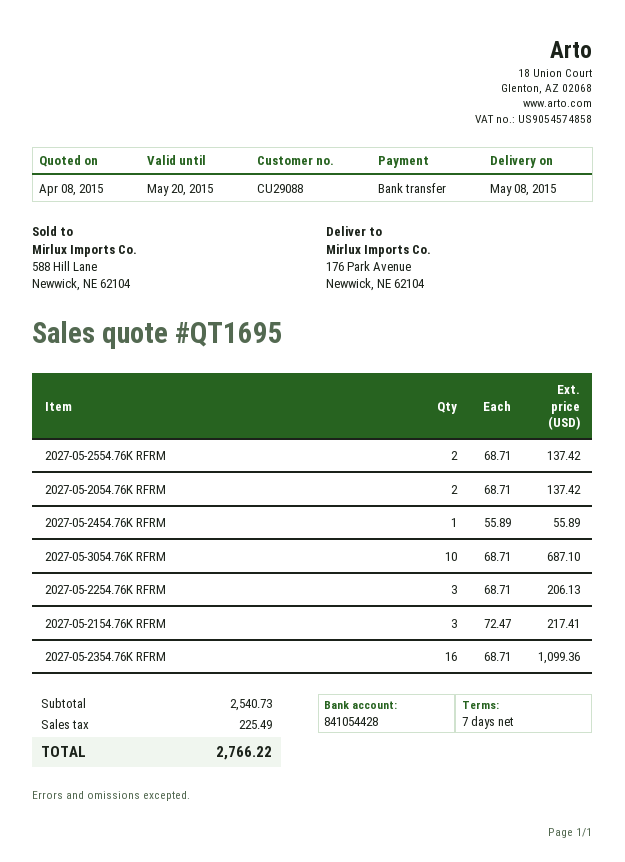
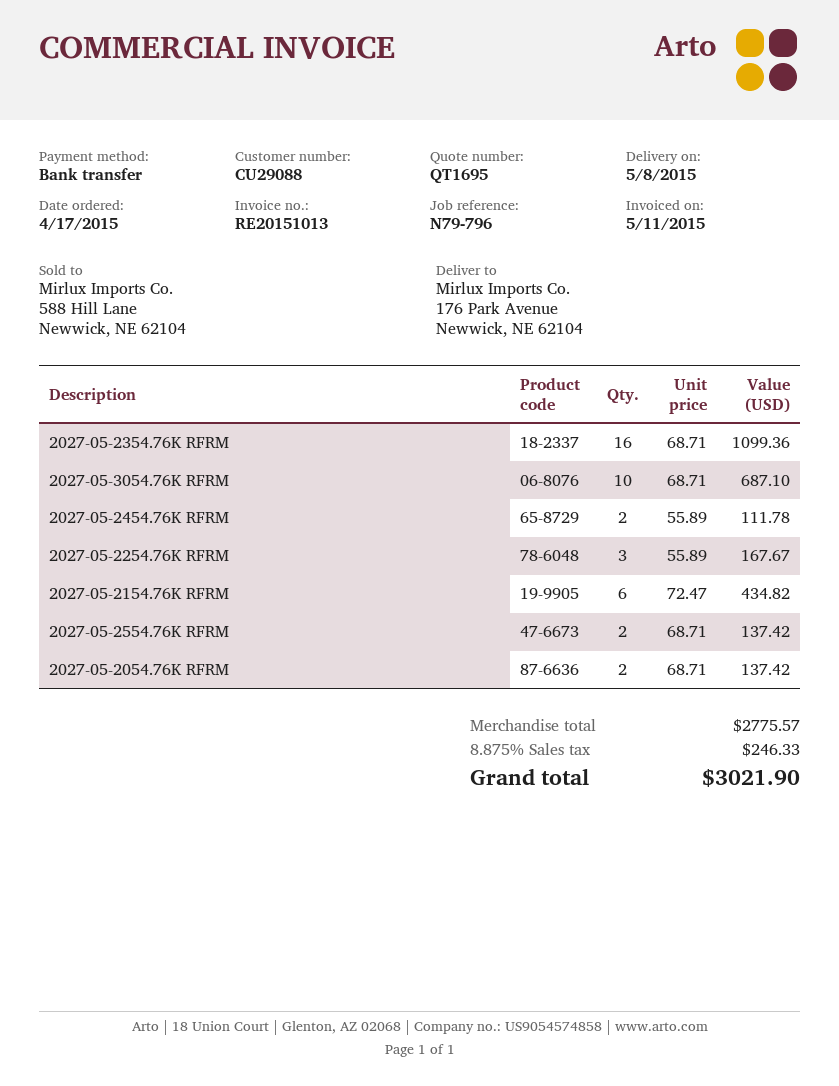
2027-05-2454.76K RFRM: 1 x 55.89 = 55.89 -> 2 x 55.89 = 111.78
2027-05-2254.76K RFRM: 3 x 68.71 = 206.13 -> 3 x 55.89 = 167.67
2027-05-2154.76K RFRM: 3 x 72.47 = 217.41 -> 6 x 72.47 = 434.82
subtotal: 2540.73 -> 2775.57
tax: 225.49 -> 246.33
total: 2766.22 -> 3021.90

